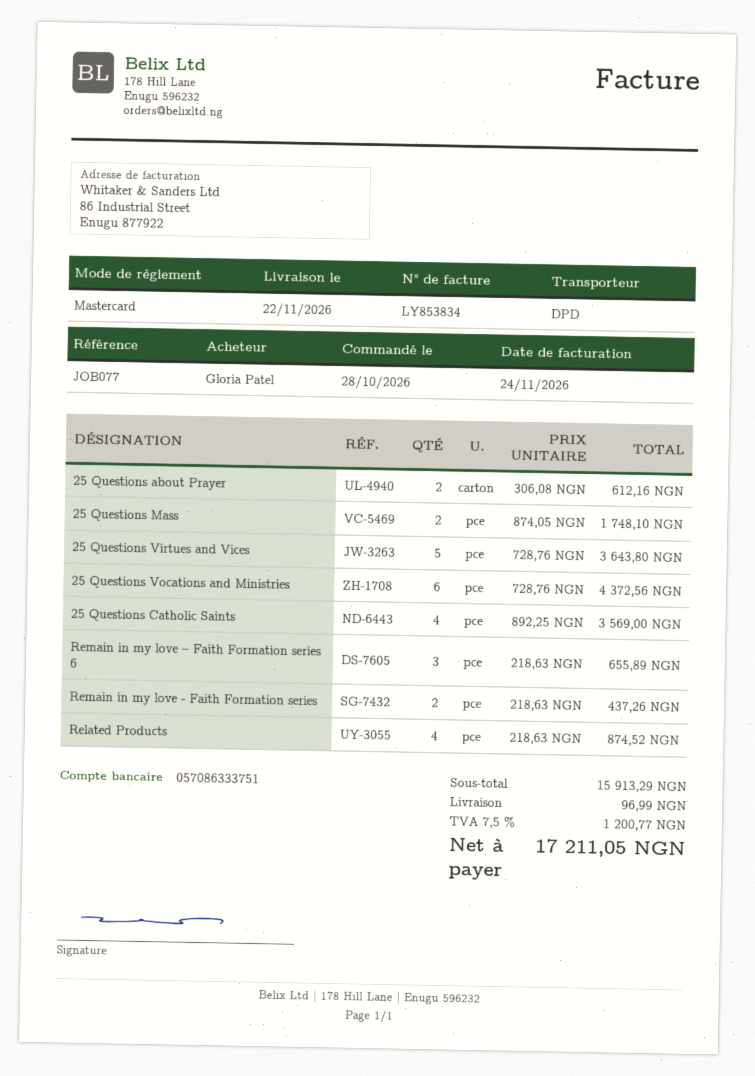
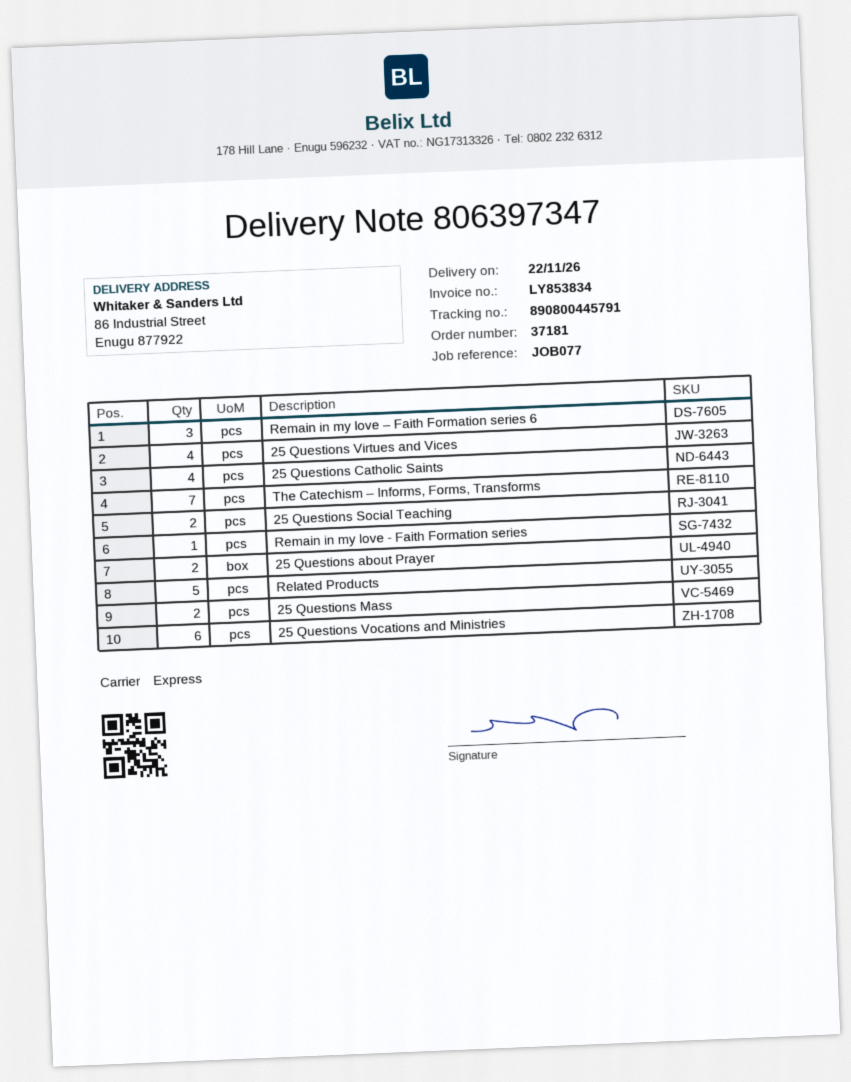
shipping method: DPD -> express
25 Questions Virtues and Vices: 5 -> 4
Remain in my love - Faith Formation series: 2 -> 1
Related Products: 4 -> 5
The Catechism – Informs, Forms, Transforms: none -> 7
25 Questions Social Teaching: none -> 2

